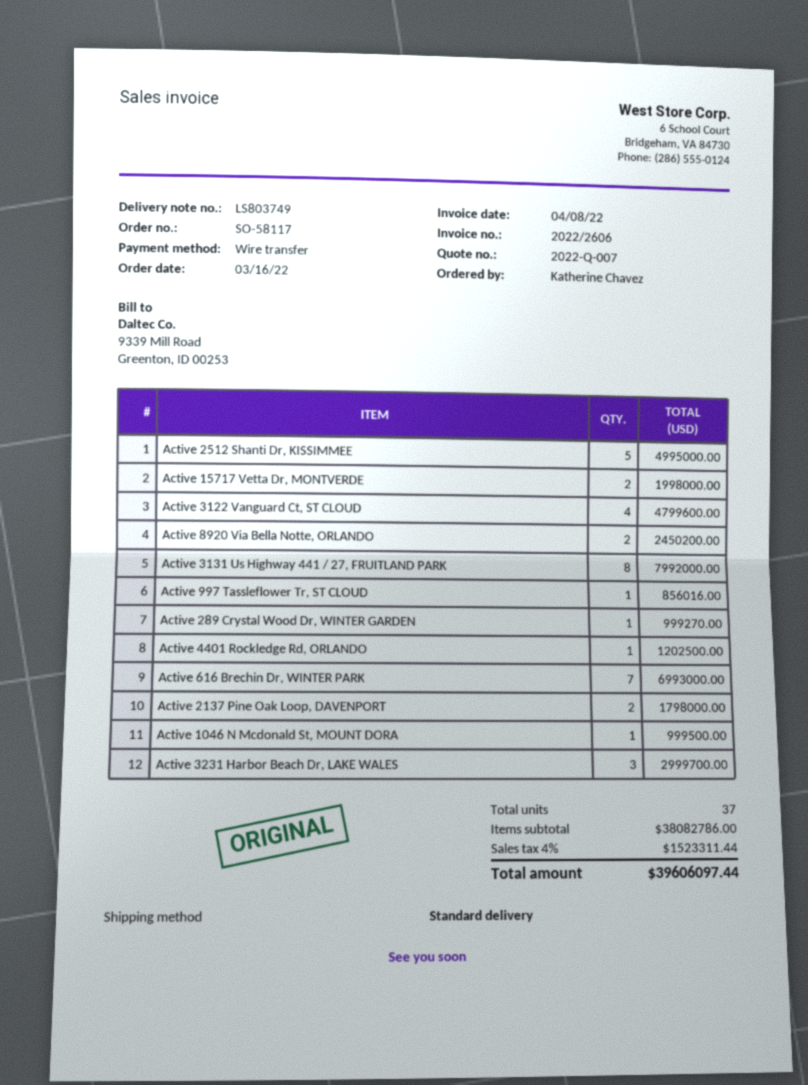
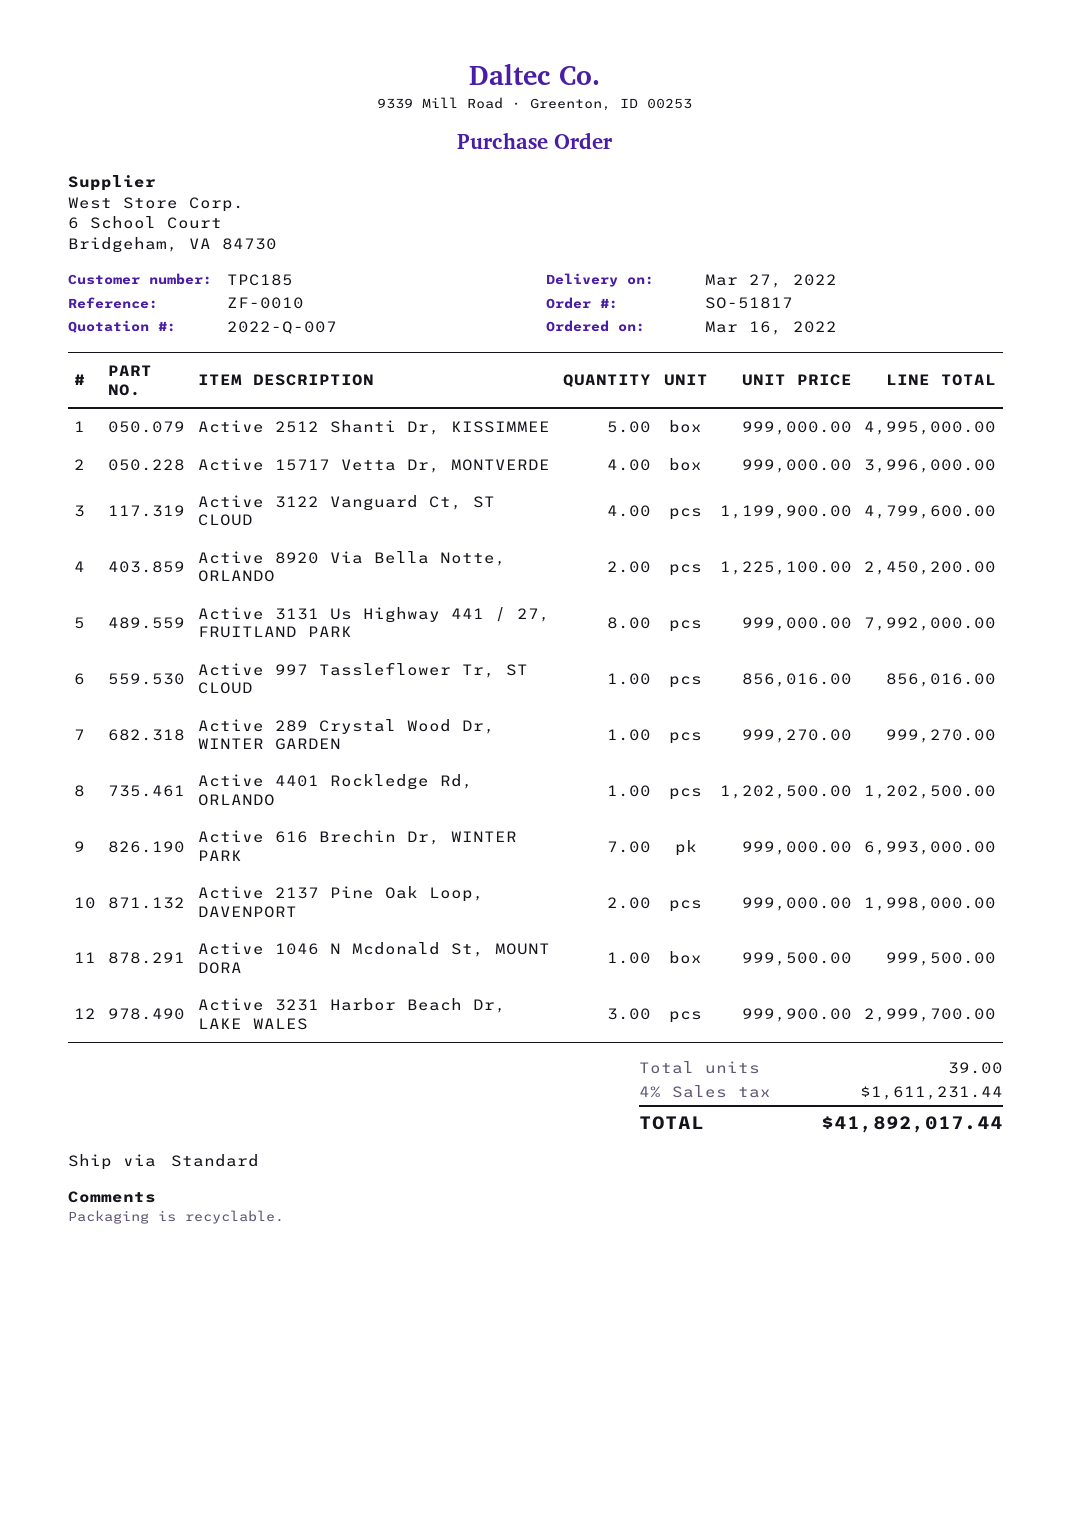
order number: SO-58117 -> SO-51817
Active 15717 Vetta Dr, MONTVERDE: 2 for 1998000.00 -> 4 for 3996000.00
Active 2137 Pine Oak Loop, DAVENPORT: 2 for 1798000.00 -> 2 for 1998000.00
total quantity: 37 -> 39
tax: 4% = 1523311.44 -> 4% = 1611231.44
total: 39606097.44 -> 41892017.44

